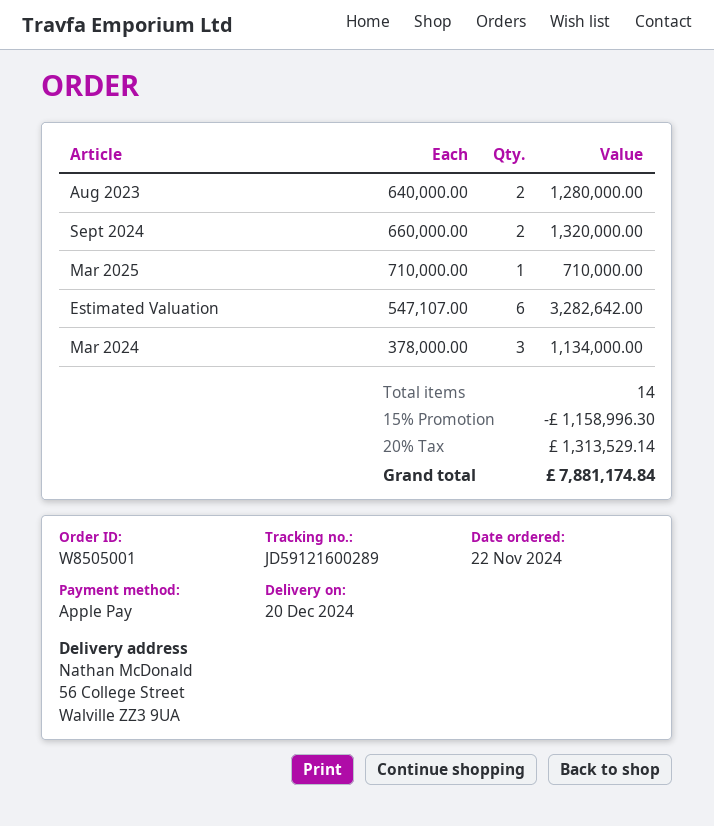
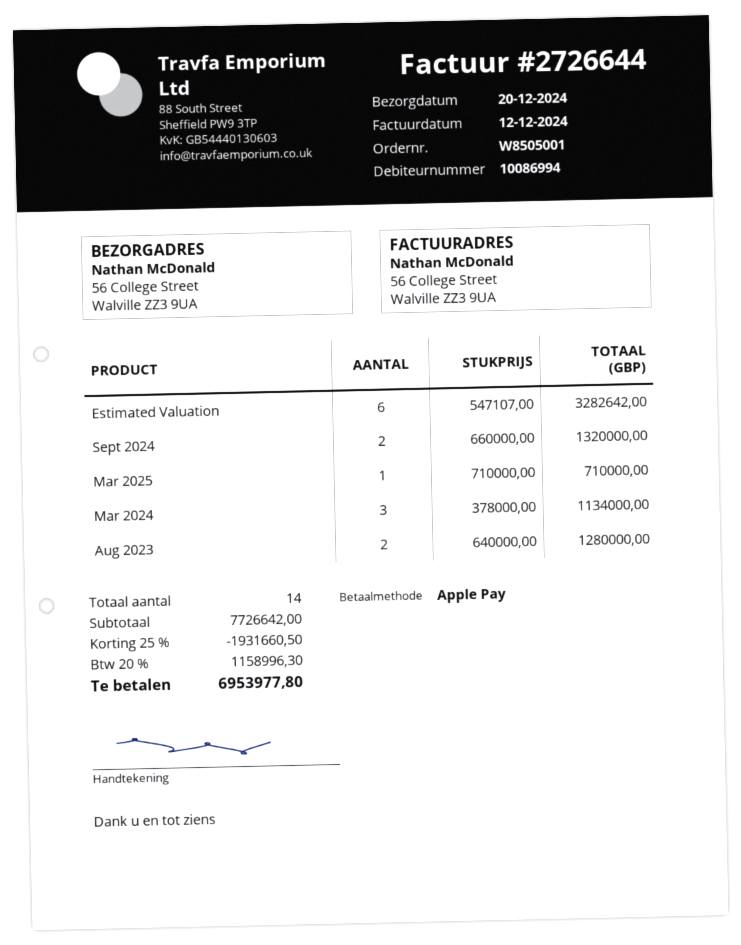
discount: 15% = 1158996.30 -> 25% = 1931660.50
tax: 20% = 1313529.14 -> 20% = 1158996.30
total: 7881174.84 -> 6953977.80

